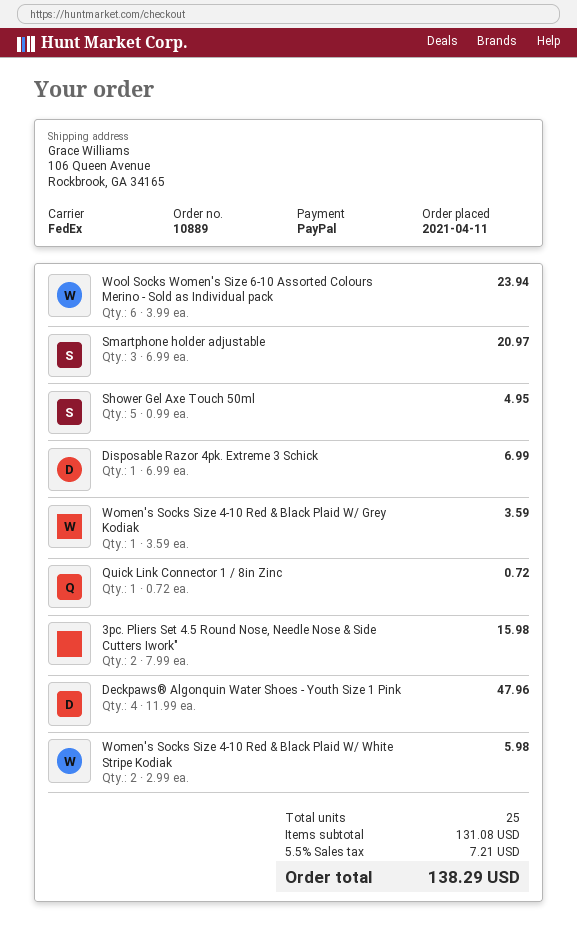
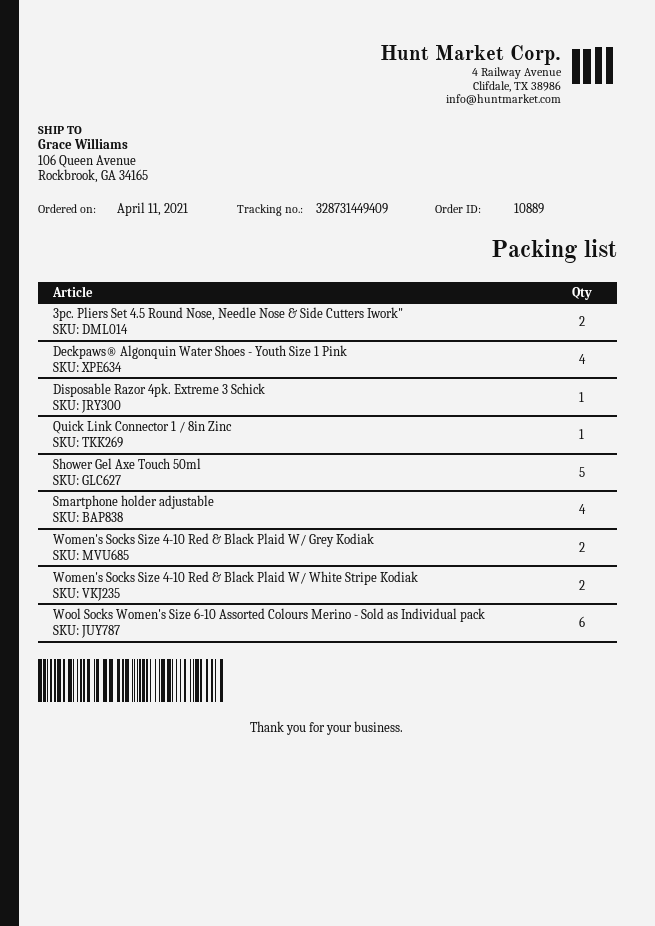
Smartphone holder adjustable: 3 -> 4
Women's Socks Size 4-10 Red & Black Plaid W/ Grey Kodiak: 1 -> 2

